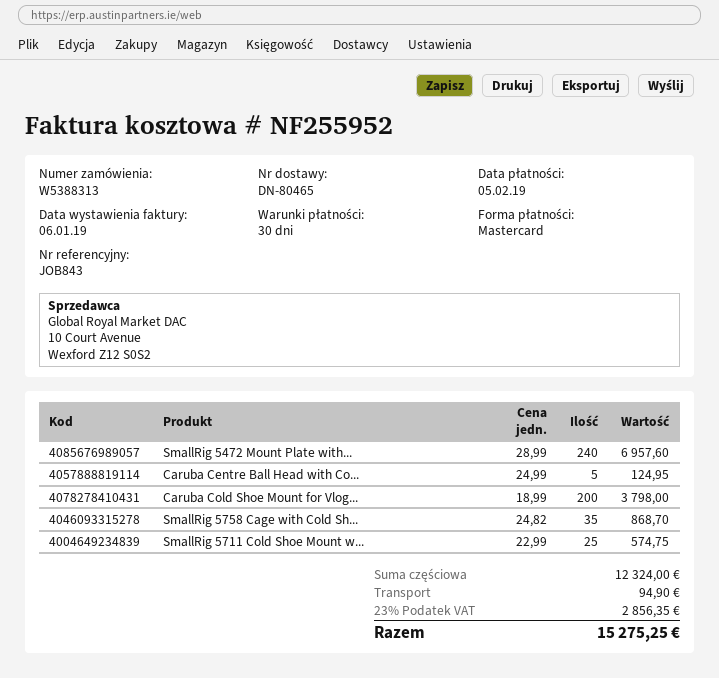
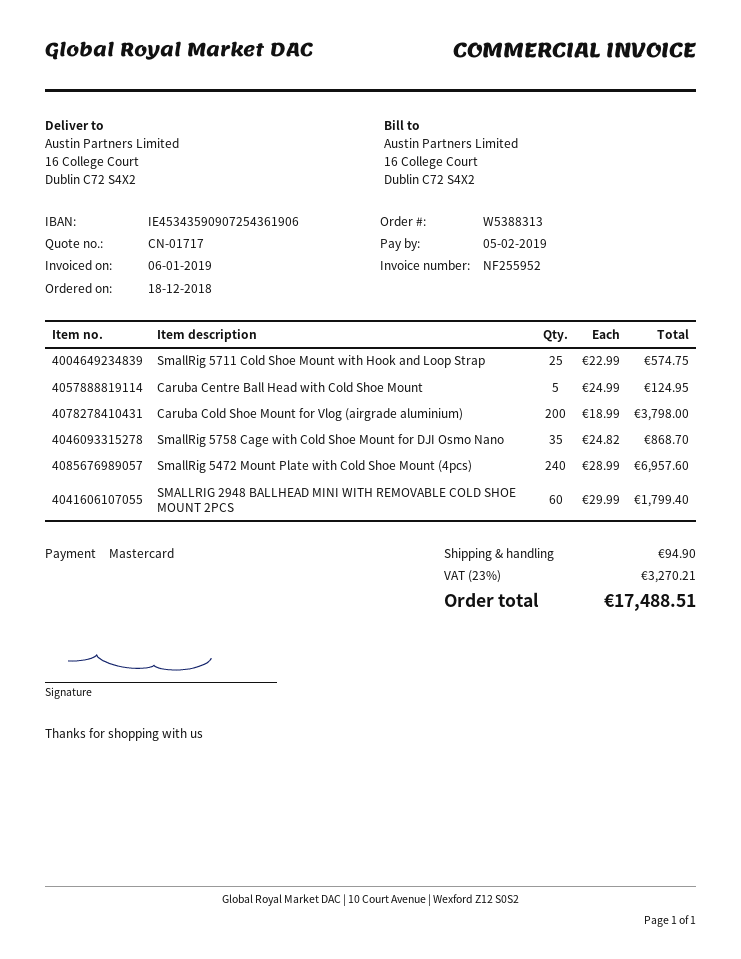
SMALLRIG 2948 BALLHEAD MINI WITH REMOVABLE COLD SHOE MOUNT 2PCS: none -> 60 x 29.99 = 1799.40
tax: 23% = 2856.35 -> 23% = 3270.21
total: 15275.25 -> 17488.51

